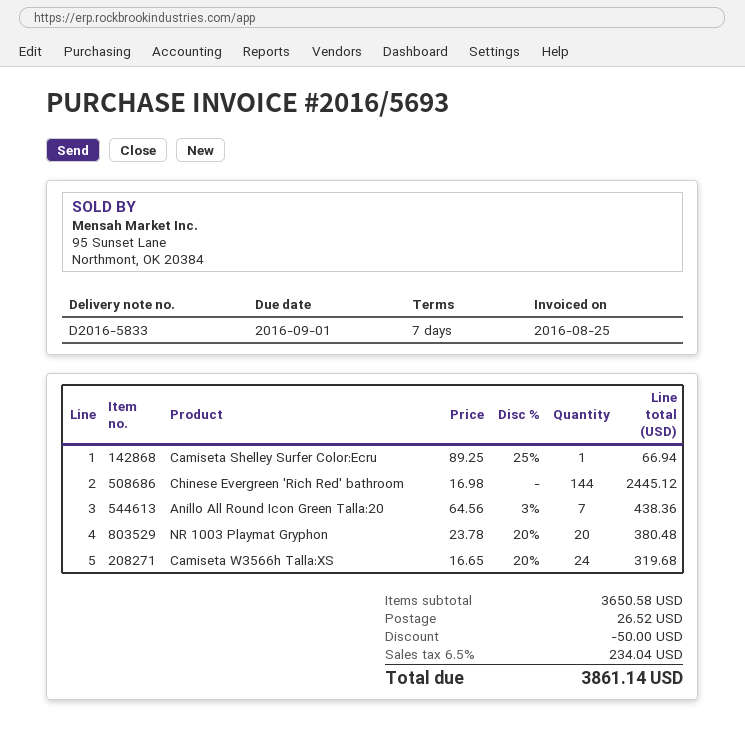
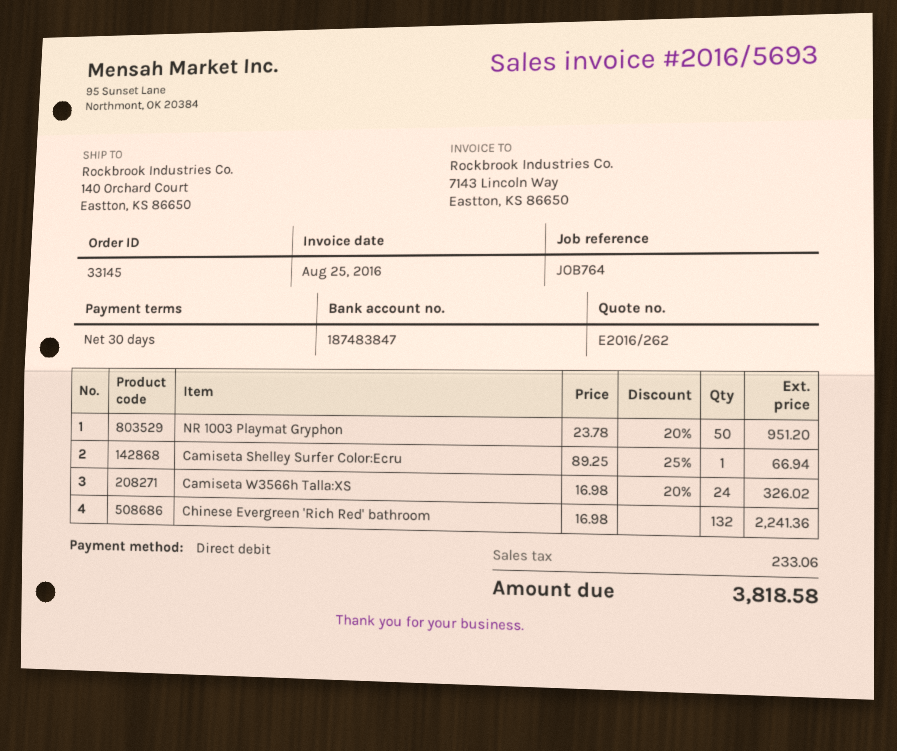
payment terms: 7 days -> 30 days
Chinese Evergreen 'Rich Red' bathroom: 144 x 16.98 = 2445.12 -> 132 x 16.98 = 2241.36
Anillo All Round Icon Green Talla:20: 7 x 64.56 - 3% = 438.36 -> none
NR 1003 Playmat Gryphon: 20 x 23.78 - 20% = 380.48 -> 50 x 23.78 - 20% = 951.20
Camiseta W3566h Talla:XS: 24 x 16.65 - 20% = 319.68 -> 24 x 16.98 - 20% = 326.02
discount: 50.00 -> none
shipping: 26.52 -> none
tax: 234.04 -> 233.06
total: 3861.14 -> 3818.58

